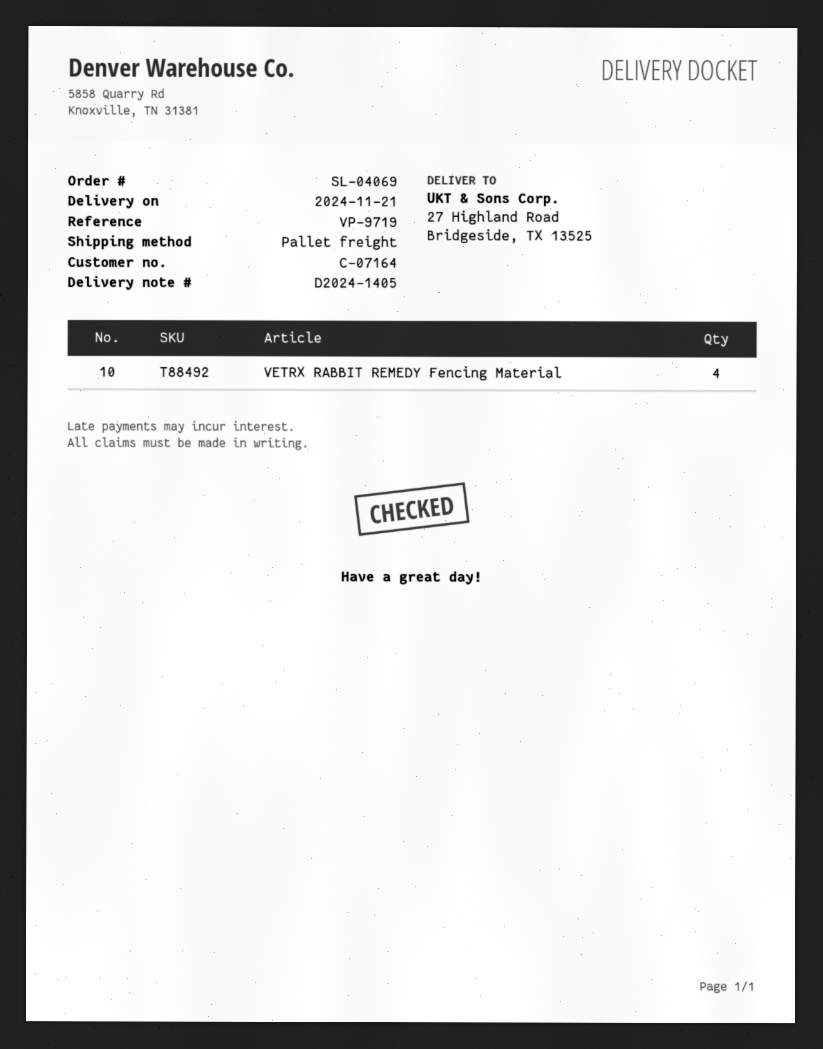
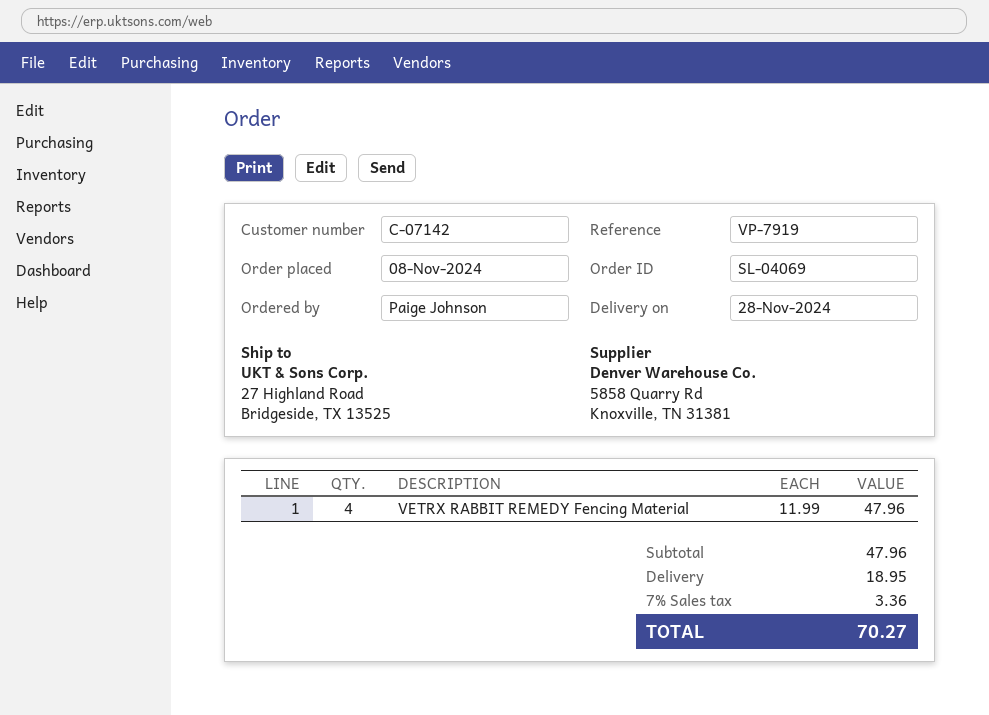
delivery date: 2024-11-21 -> 2024-11-28
customer number: C-07164 -> C-07142
reference: VP-9719 -> VP-7919

